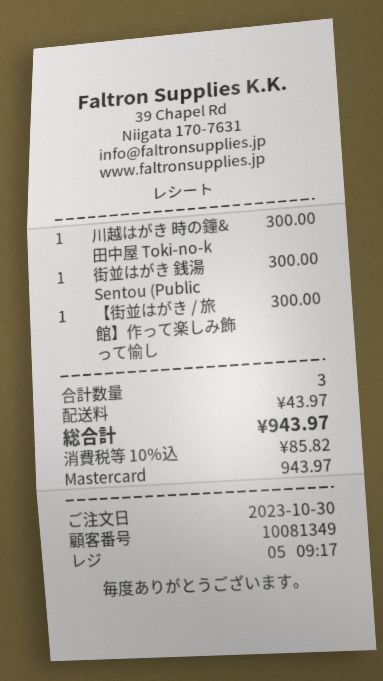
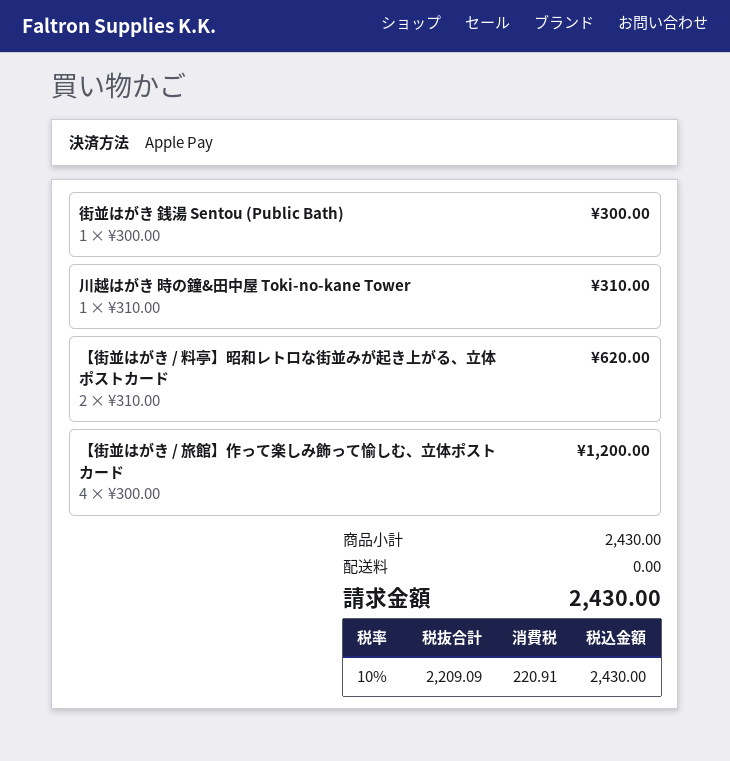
payment method: Mastercard -> Apple Pay
川越はがき 時の鐘&田中屋 Toki-no-k: 1 for 300.00 -> 1 for 310.00
【街並はがき / 旅館】作って楽しみ飾って愉し: 1 for 300.00 -> 4 for 1200.00
【街並はがき / 料亭】昭和レトロな街並みが起き上がる、立体ポストカード: none -> 2 for 620.00
shipping: 43.97 -> 0.00
tax: 10% = 85.82 -> 10% = 220.91
total: 943.97 -> 2430.00

